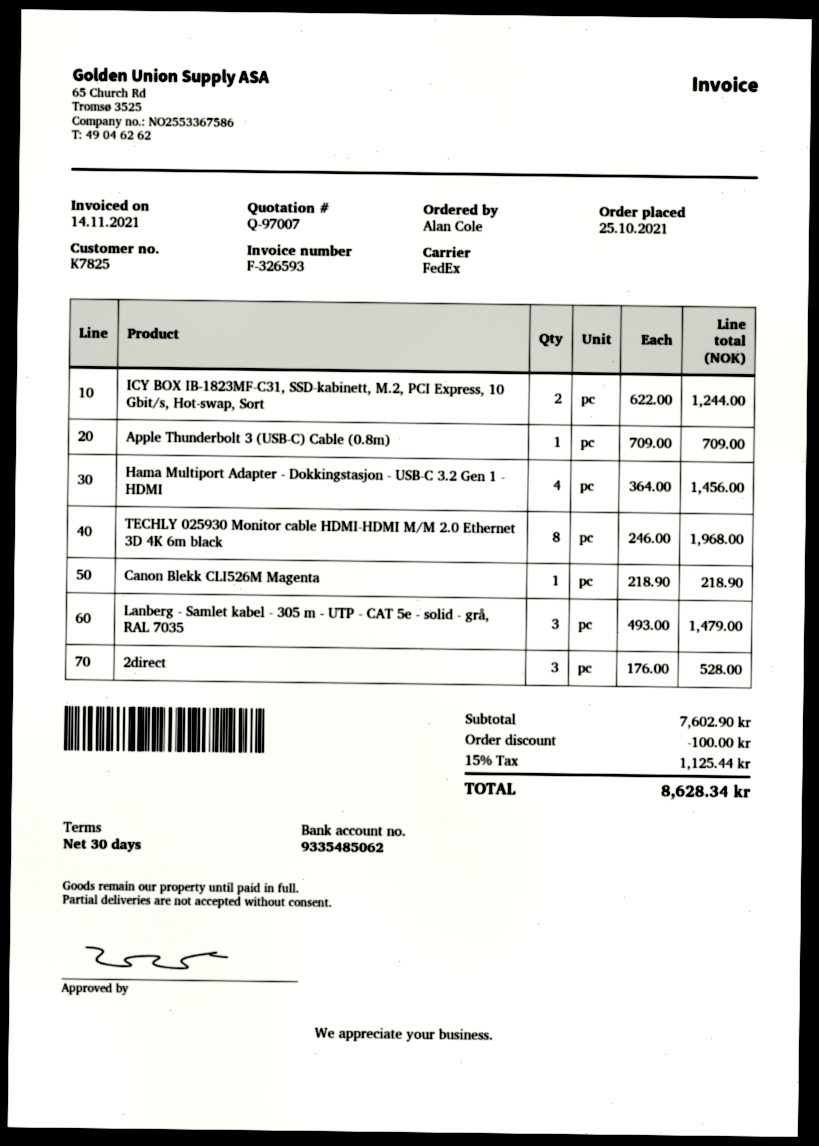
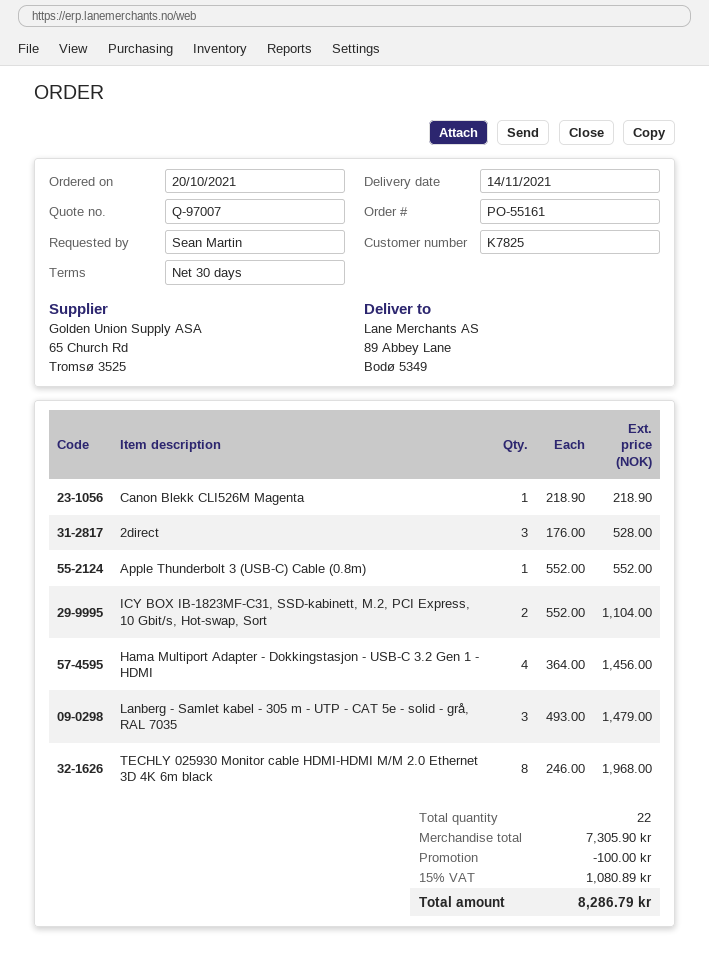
order date: 2021-10-25 -> 2021-10-20
ordered by: Alan Cole -> Sean Martin
ICY BOX IB-1823MF-C31, SSD-kabinett, M.2, PCI Express, 10 Gbit/s, Hot-swap, Sort: 2 x 622.00 = 1244.00 -> 2 x 552.00 = 1104.00
Apple Thunderbolt 3 (USB-C) Cable (0.8m): 1 x 709.00 = 709.00 -> 1 x 552.00 = 552.00
subtotal: 7602.90 -> 7305.90
tax: 15% = 1125.44 -> 15% = 1080.89
total: 8628.34 -> 8286.79

